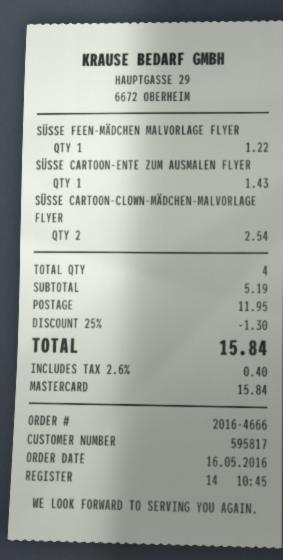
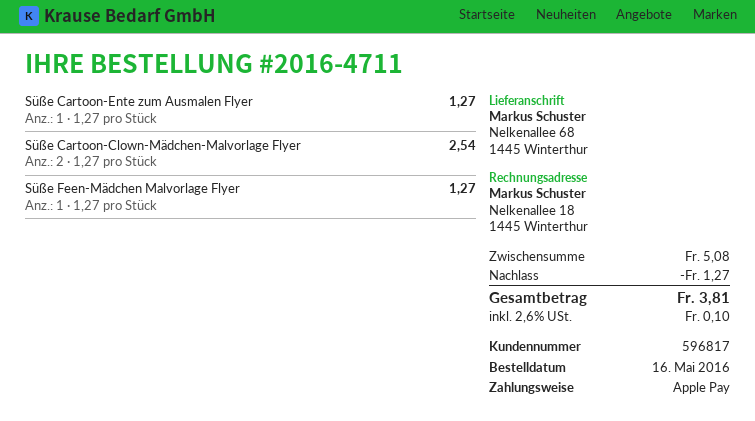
order number: 2016-4666 -> 2016-4711
customer number: 595817 -> 596817
payment method: Mastercard -> Apple Pay
SÜSSE FEEN-MÄDCHEN MALVORLAGE FLYER: 1 for 1.22 -> 1 for 1.27
SÜSSE CARTOON-ENTE ZUM AUSMALEN FLYER: 1 for 1.43 -> 1 for 1.27
subtotal: 5.19 -> 5.08
discount: 1.30 -> 1.27
shipping: 11.95 -> none
tax: 2.6% = 0.40 -> 2.6% = 0.10
total: 15.84 -> 3.81

